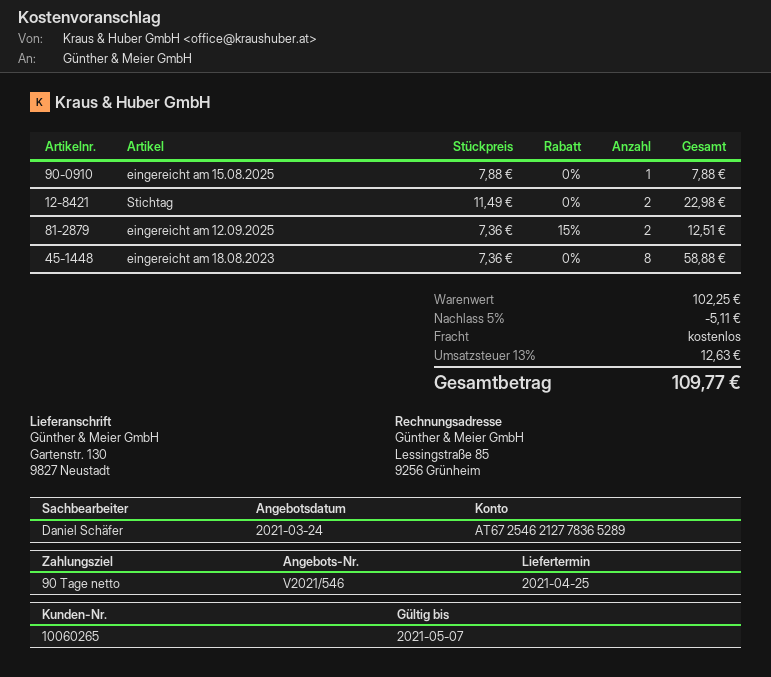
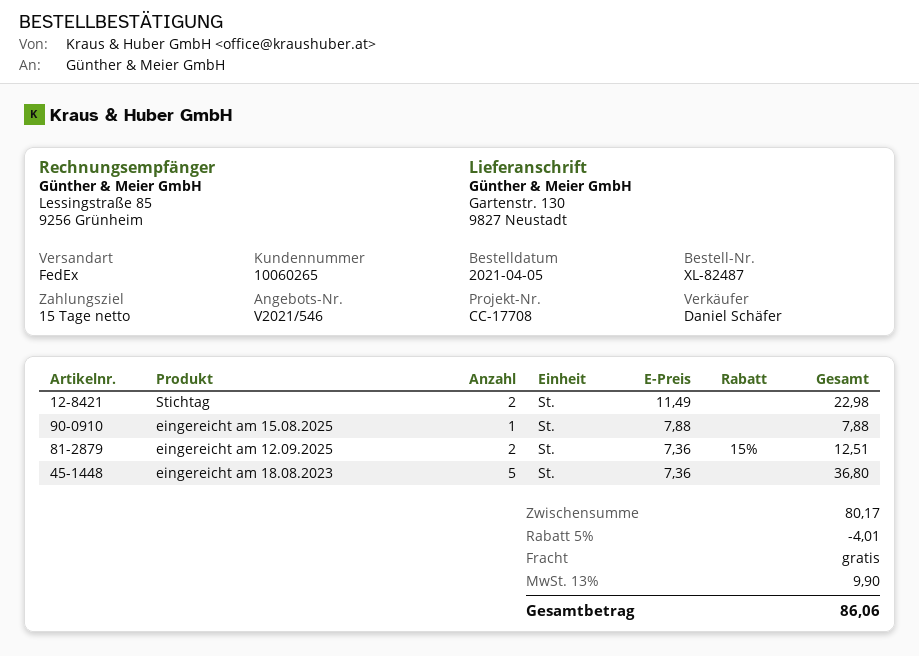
payment terms: 90 days -> 15 days
eingereicht am 18.08.2023: 8 x 7.36 = 58.88 -> 5 x 7.36 = 36.80
subtotal: 102.25 -> 80.17
discount: 5% = 5.11 -> 5% = 4.01
tax: 13% = 12.63 -> 13% = 9.90
total: 109.77 -> 86.06

